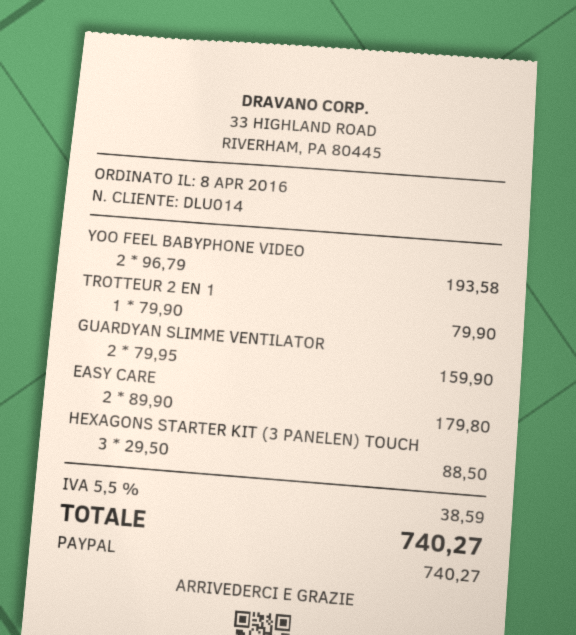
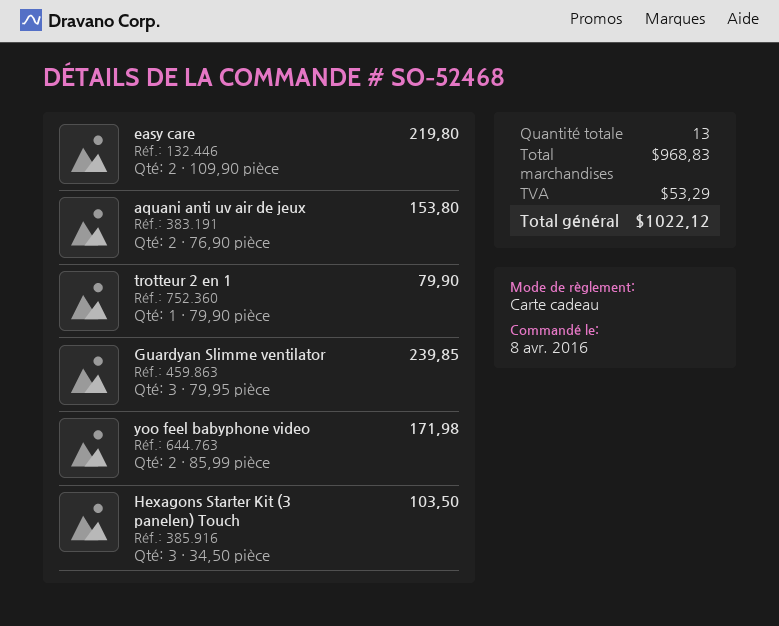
payment method: PayPal -> gift card
YOO FEEL BABYPHONE VIDEO: 2 x 96.79 = 193.58 -> 2 x 85.99 = 171.98
GUARDYAN SLIMME VENTILATOR: 2 x 79.95 = 159.90 -> 3 x 79.95 = 239.85
EASY CARE: 2 x 89.90 = 179.80 -> 2 x 109.90 = 219.80
HEXAGONS STARTER KIT (3 PANELEN) TOUCH: 3 x 29.50 = 88.50 -> 3 x 34.50 = 103.50
aquani anti uv air de jeux: none -> 2 x 76.90 = 153.80
tax: 38.59 -> 53.29
total: 740.27 -> 1022.12

